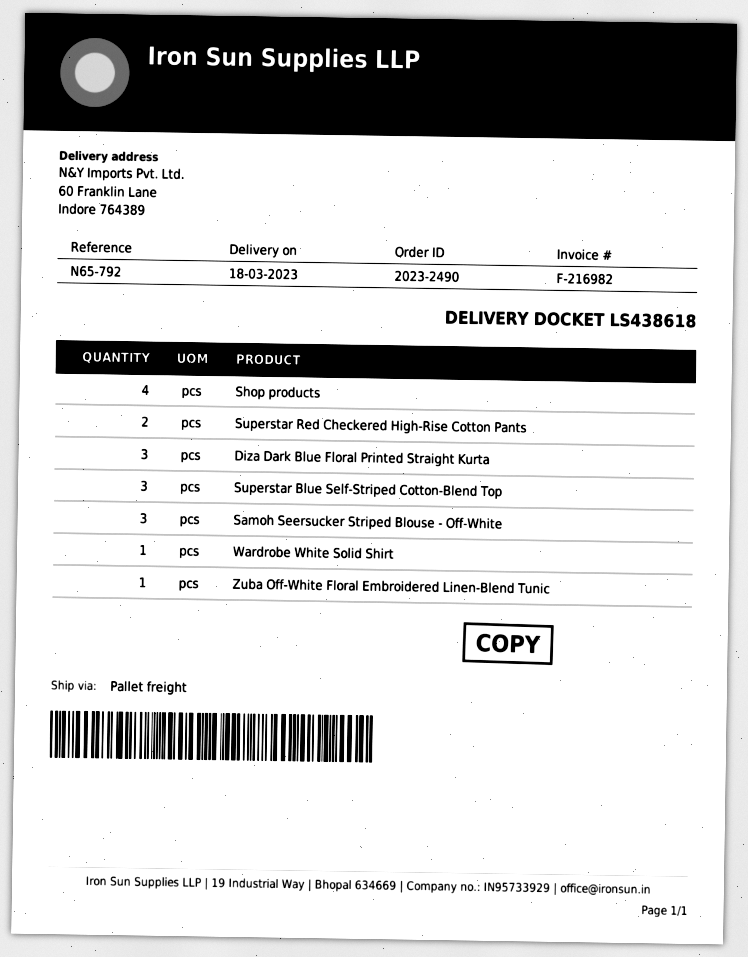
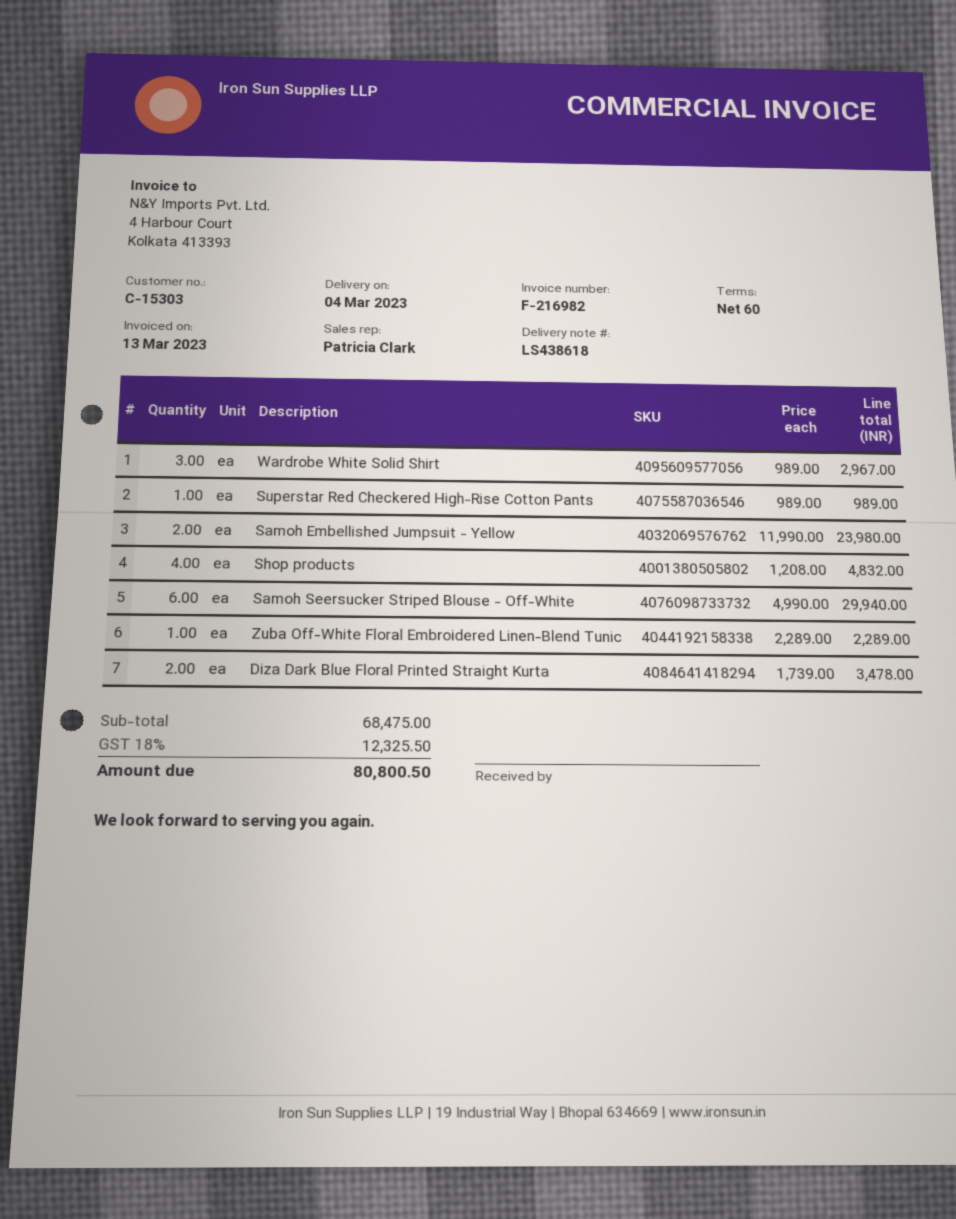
delivery date: 2023-03-18 -> 2023-03-04
Superstar Red Checkered High-Rise Cotton Pants: 2 -> 1
Diza Dark Blue Floral Printed Straight Kurta: 3 -> 2
Superstar Blue Self-Striped Cotton-Blend Top: 3 -> none
Samoh Seersucker Striped Blouse - Off-White: 3 -> 6
Wardrobe White Solid Shirt: 1 -> 3
Samoh Embellished Jumpsuit - Yellow: none -> 2

